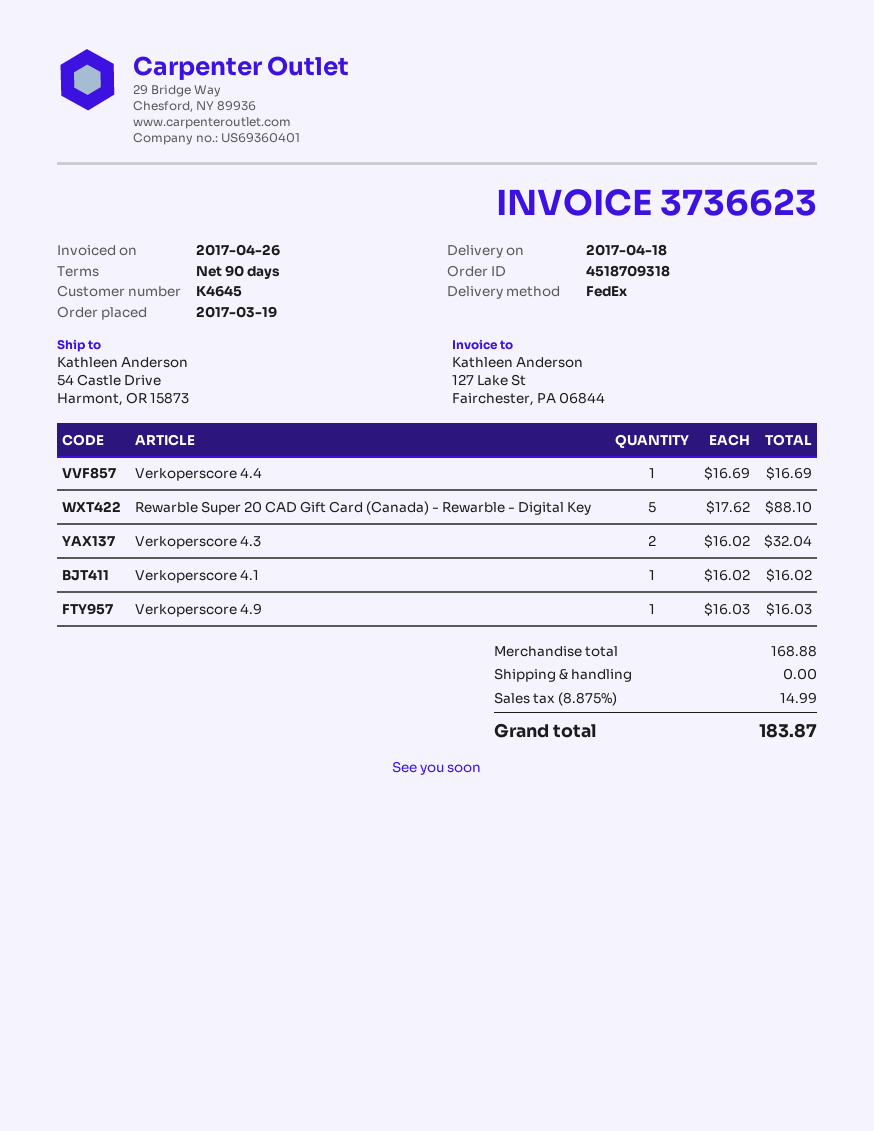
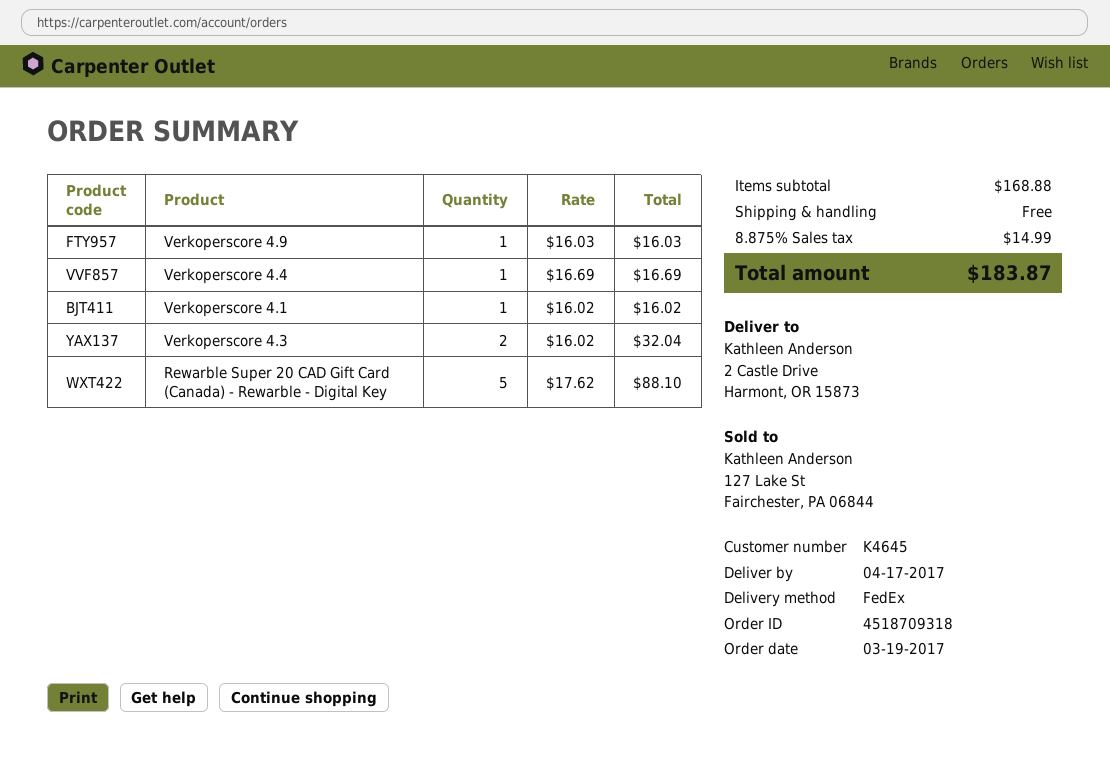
delivery date: 2017-04-18 -> 2017-04-17
ship to: 54 Castle Drive, Harmont, OR 15873 -> 2 Castle Drive, Harmont, OR 15873

